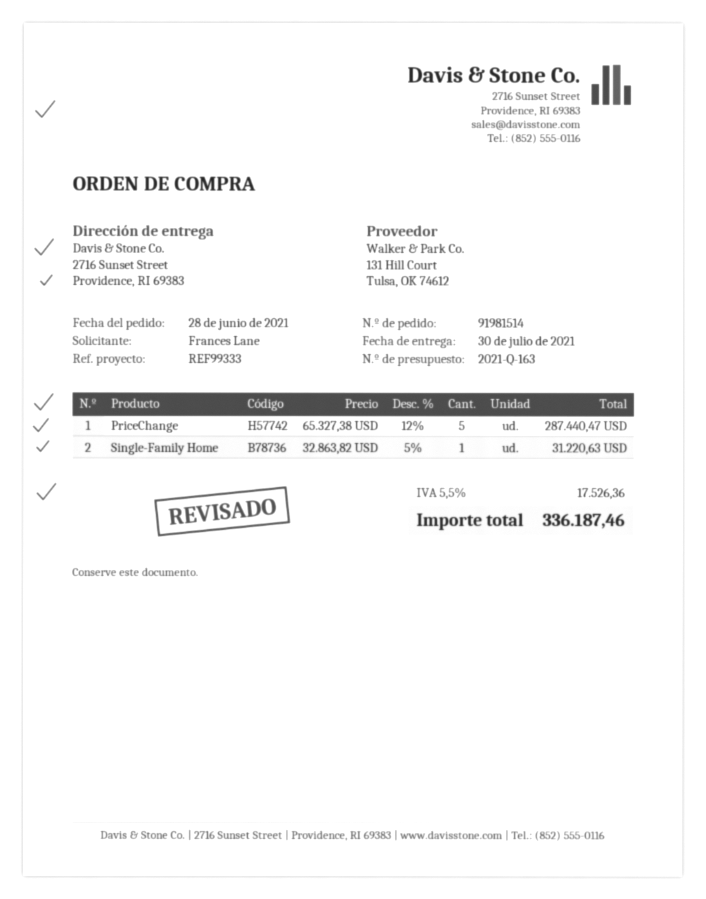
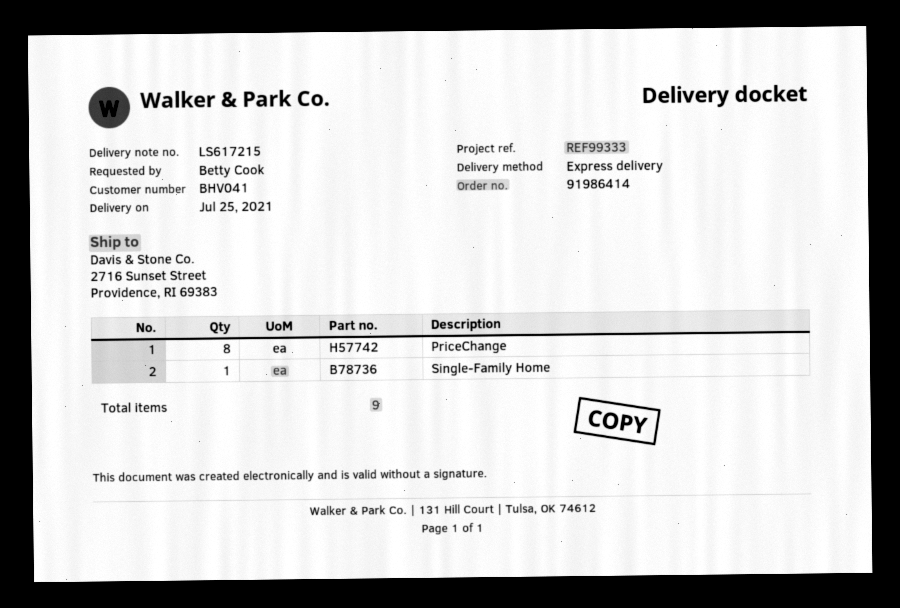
order number: 91981514 -> 91986414
delivery date: 2021-07-30 -> 2021-07-25
ordered by: Frances Lane -> Betty Cook
PriceChange: 5 -> 8

